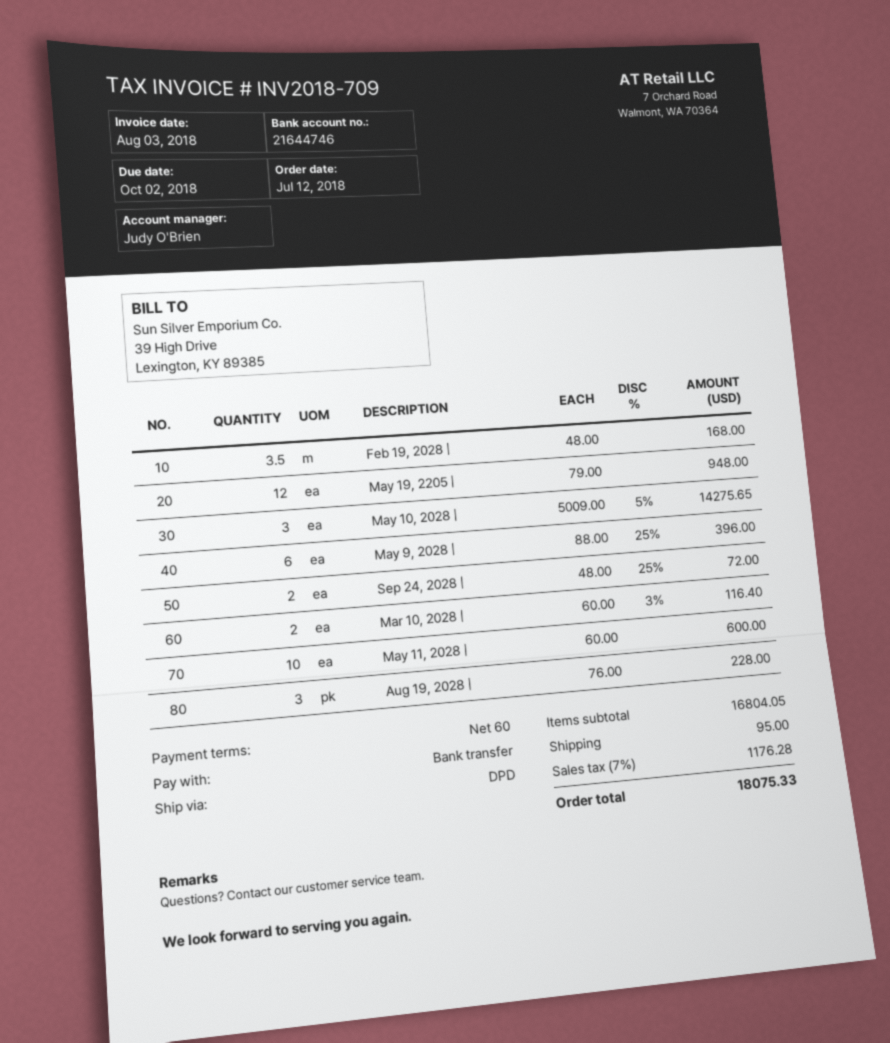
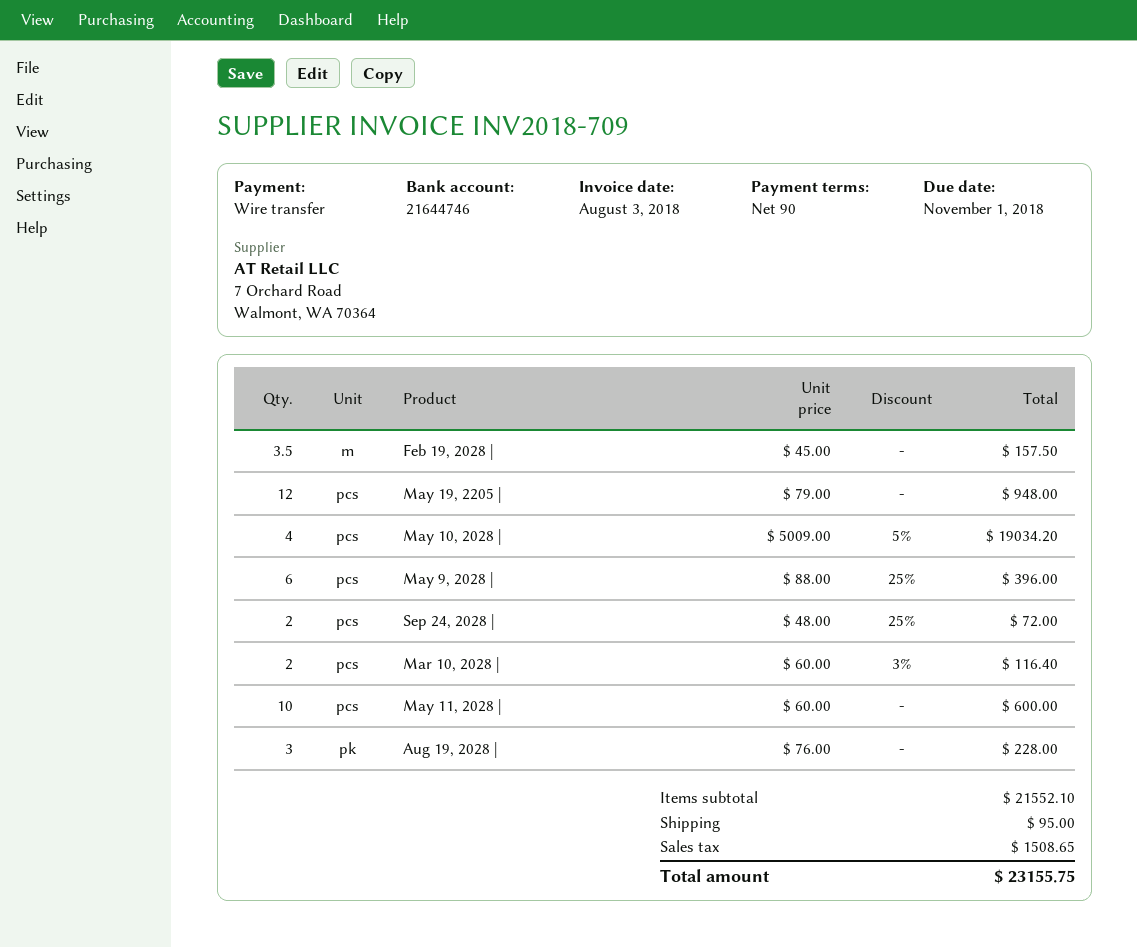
payment terms: 60 days -> 90 days
due date: 2018-10-02 -> 2018-11-01
Feb 19, 2028 |: 3.5 x 48.00 = 168.00 -> 3.5 x 45.00 = 157.50
May 10, 2028 |: 3 x 5009.00 - 5% = 14275.65 -> 4 x 5009.00 - 5% = 19034.20
subtotal: 16804.05 -> 21552.10
tax: 1176.28 -> 1508.65
total: 18075.33 -> 23155.75

